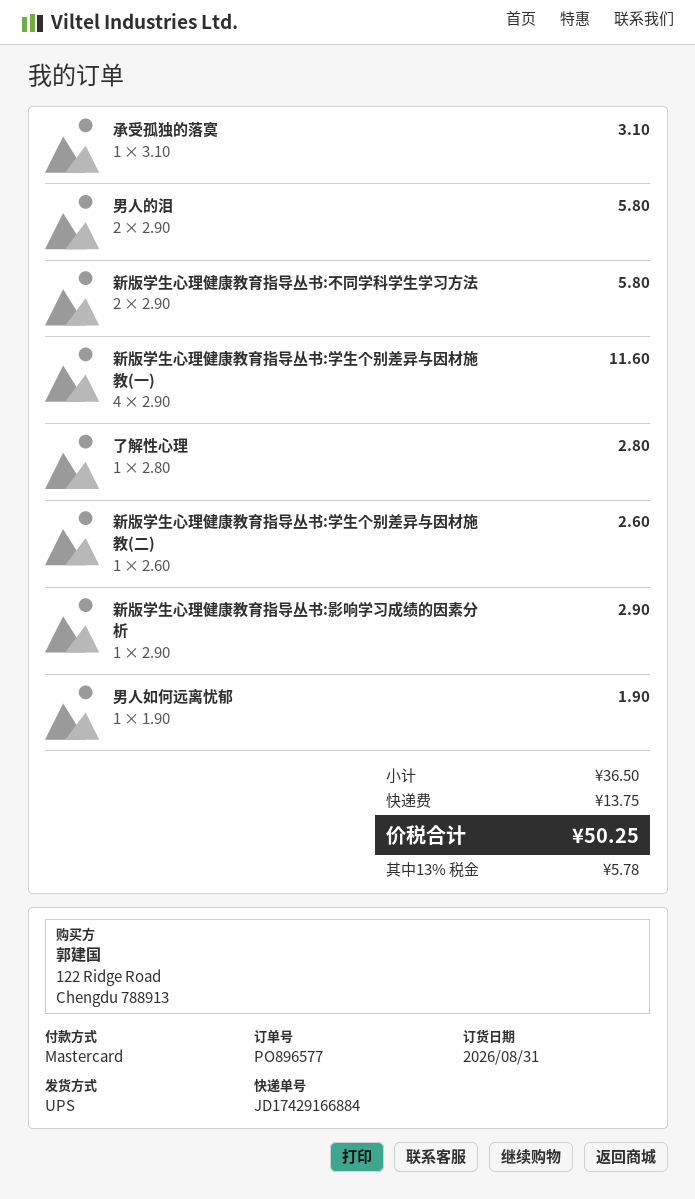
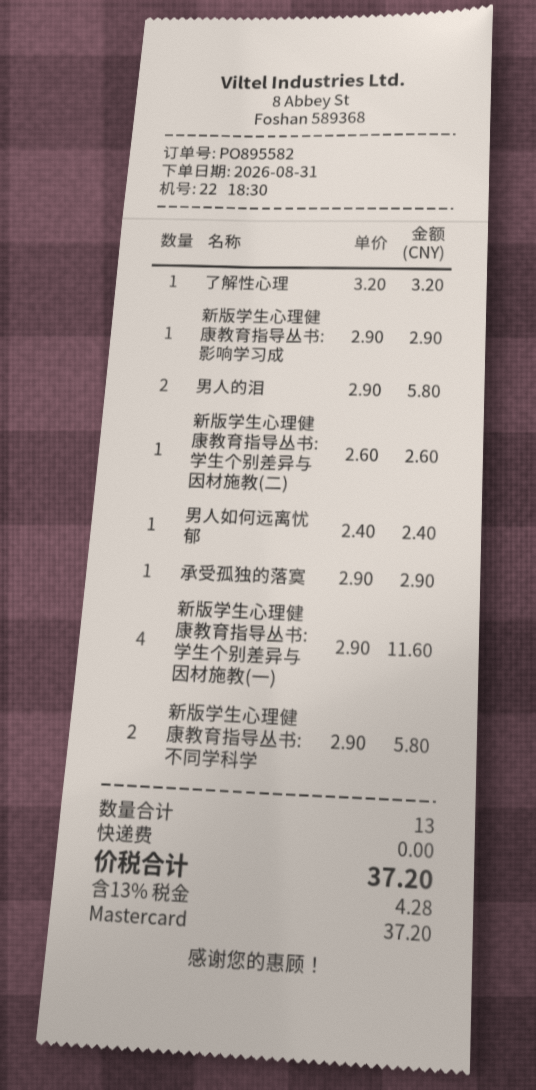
order number: PO896577 -> PO895582
承受孤独的落寞: 1 x 3.10 = 3.10 -> 1 x 2.90 = 2.90
了解性心理: 1 x 2.80 = 2.80 -> 1 x 3.20 = 3.20
男人如何远离忧郁: 1 x 1.90 = 1.90 -> 1 x 2.40 = 2.40
shipping: 13.75 -> 0.00
tax: 13% = 5.78 -> 13% = 4.28
total: 50.25 -> 37.20

